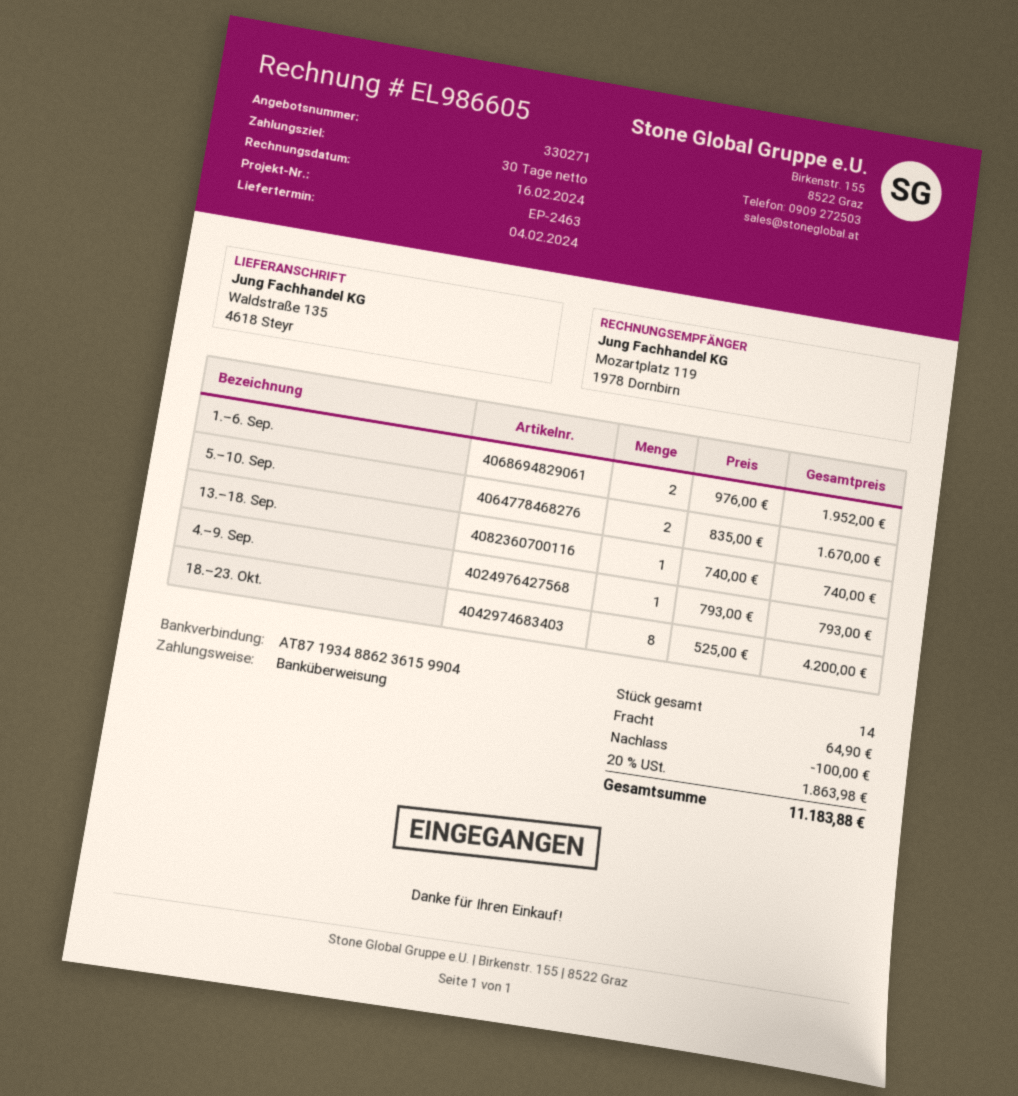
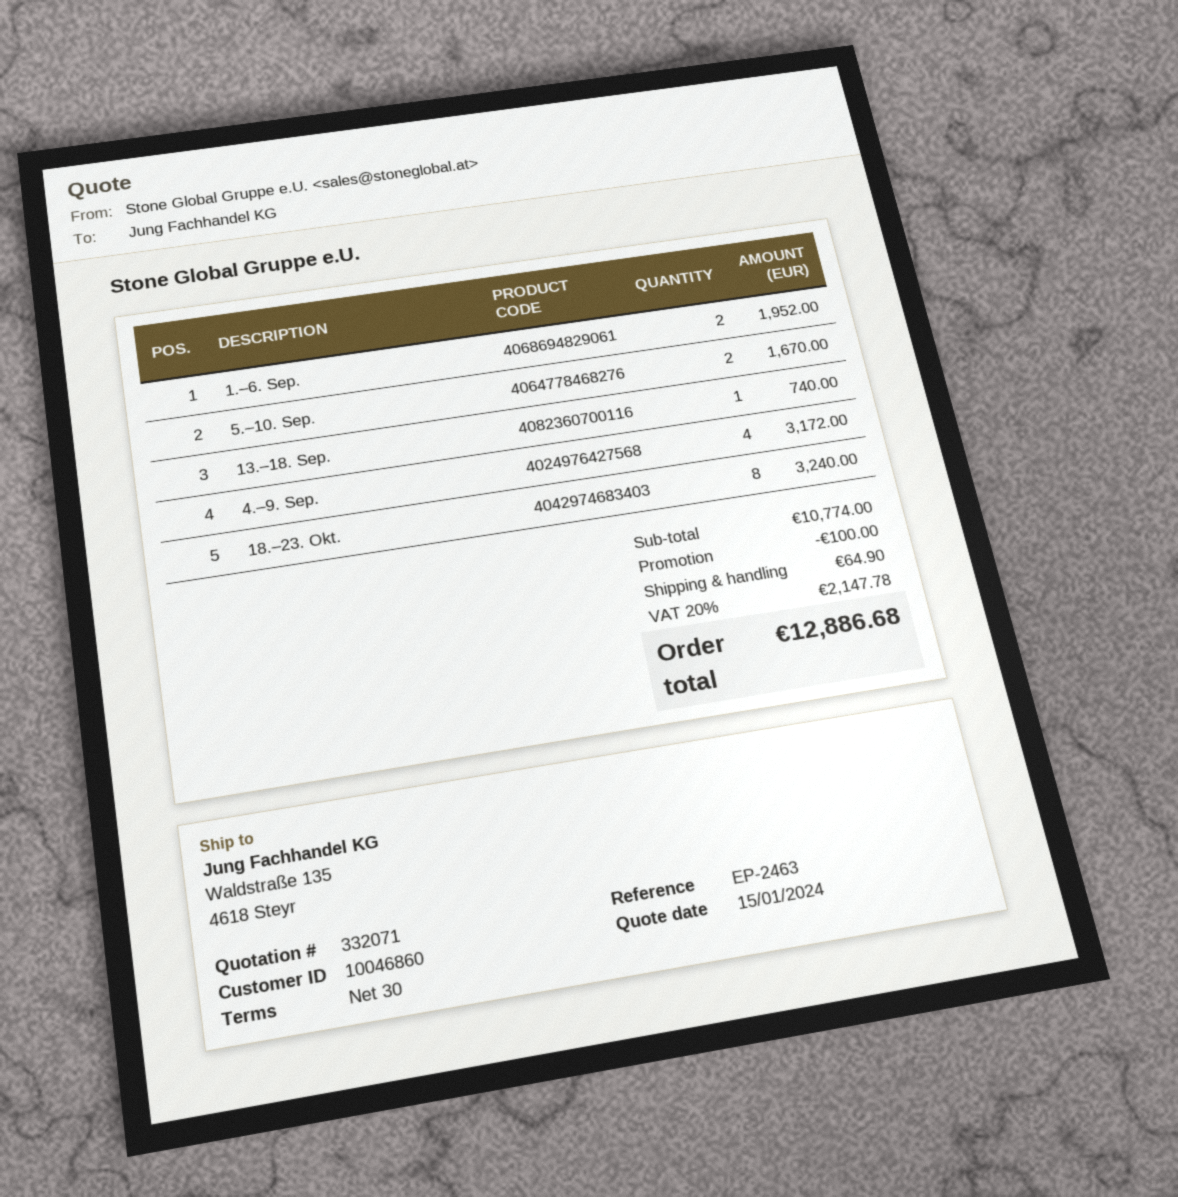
quote number: 330271 -> 332071
4.–9. Sep.: 1 for 793.00 -> 4 for 3172.00
18.–23. Okt.: 8 for 4200.00 -> 8 for 3240.00
tax: 20% = 1863.98 -> 20% = 2147.78
total: 11183.88 -> 12886.68

